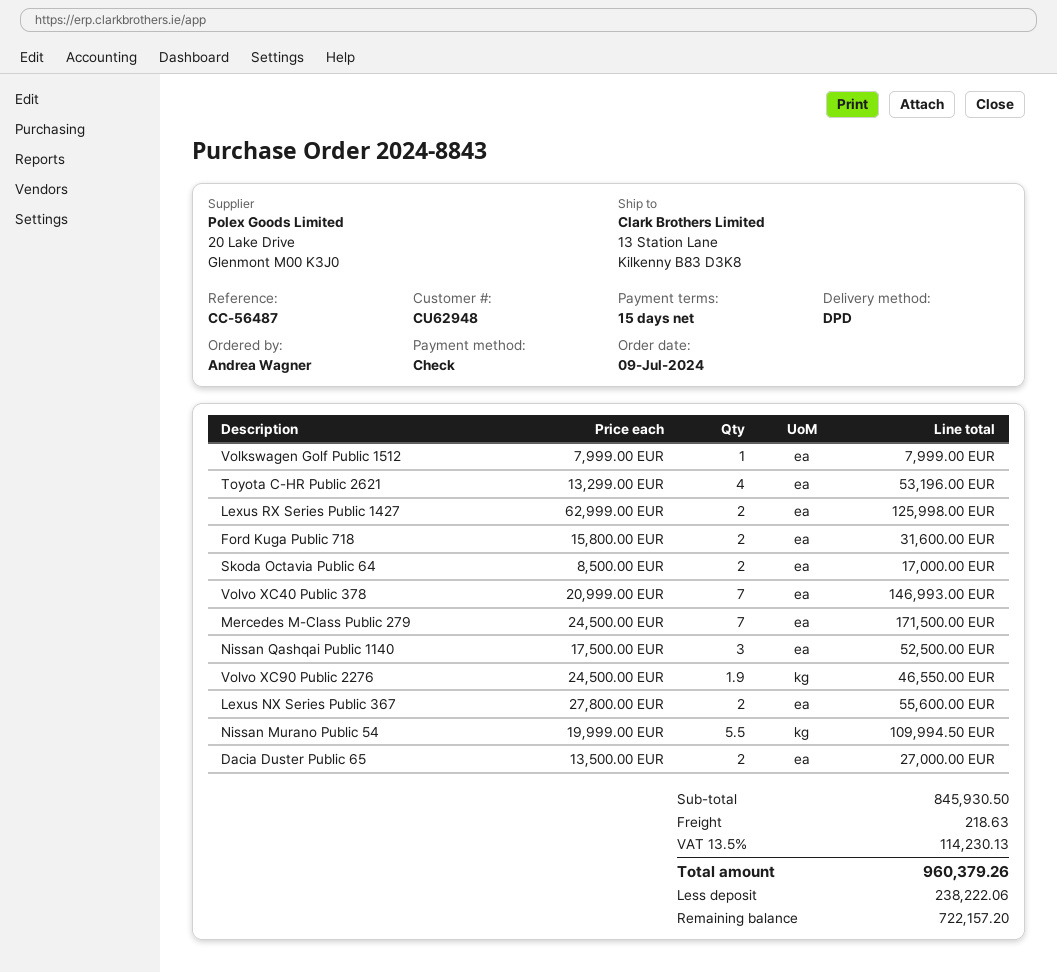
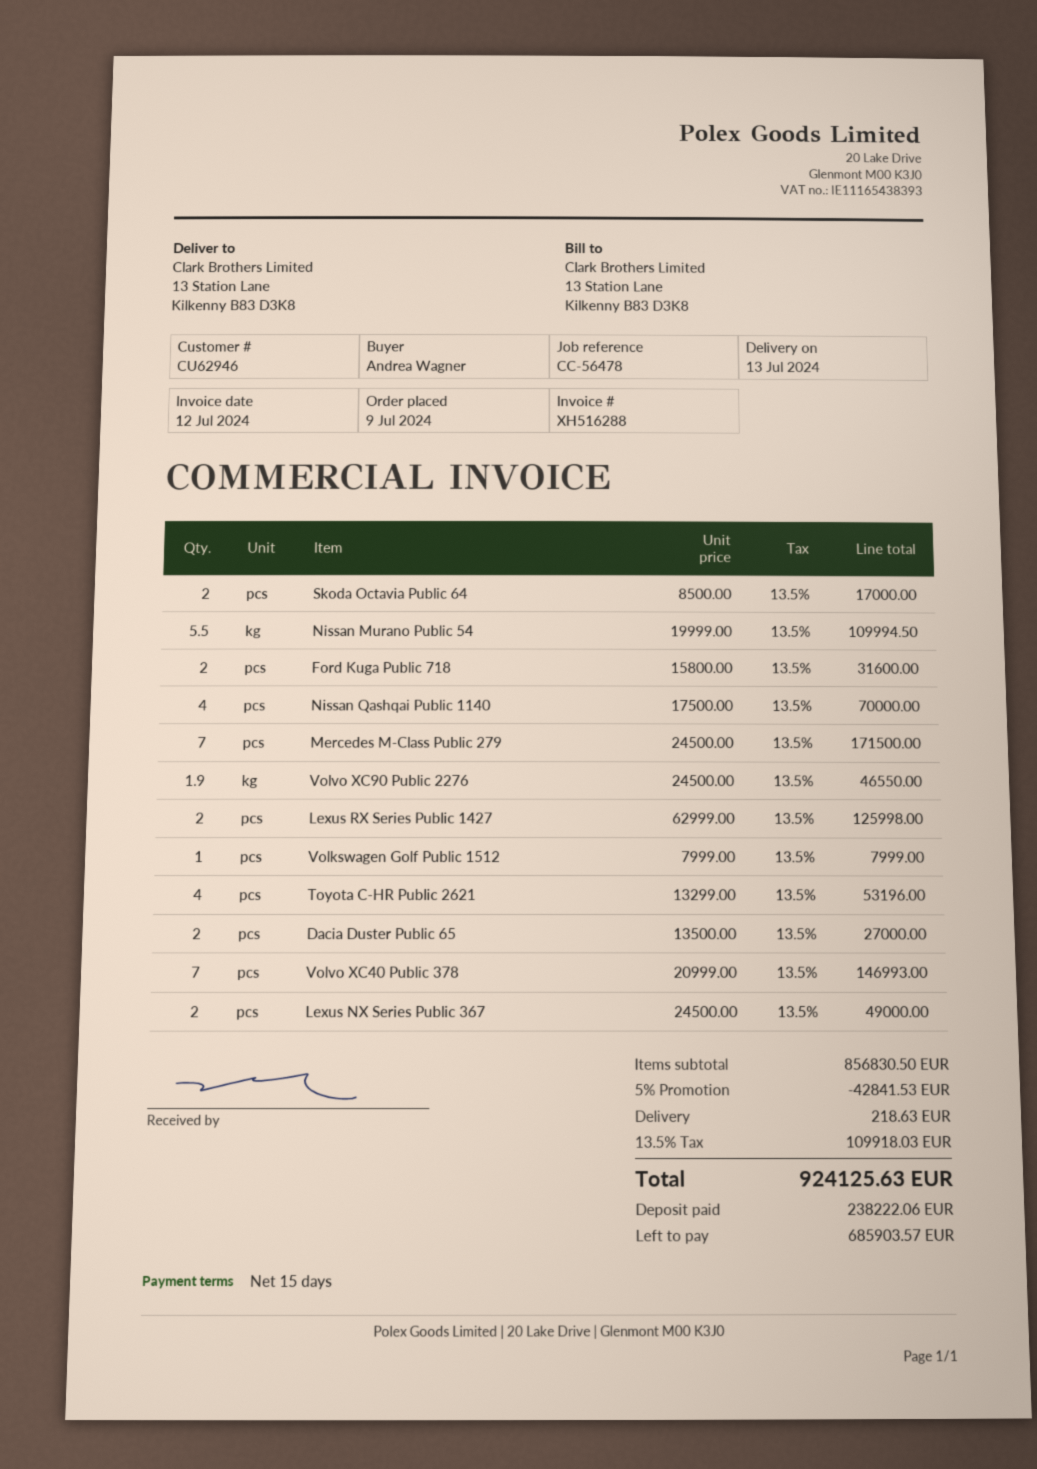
customer number: CU62948 -> CU62946
reference: CC-56487 -> CC-56478
Nissan Qashqai Public 1140: 3 x 17500.00 = 52500.00 -> 4 x 17500.00 = 70000.00
Lexus NX Series Public 367: 2 x 27800.00 = 55600.00 -> 2 x 24500.00 = 49000.00
subtotal: 845930.50 -> 856830.50
discount: none -> 5% = 42841.53
tax: 13.5% = 114230.13 -> 13.5% = 109918.03
total: 960379.26 -> 924125.63
balance: 722157.20 -> 685903.57

